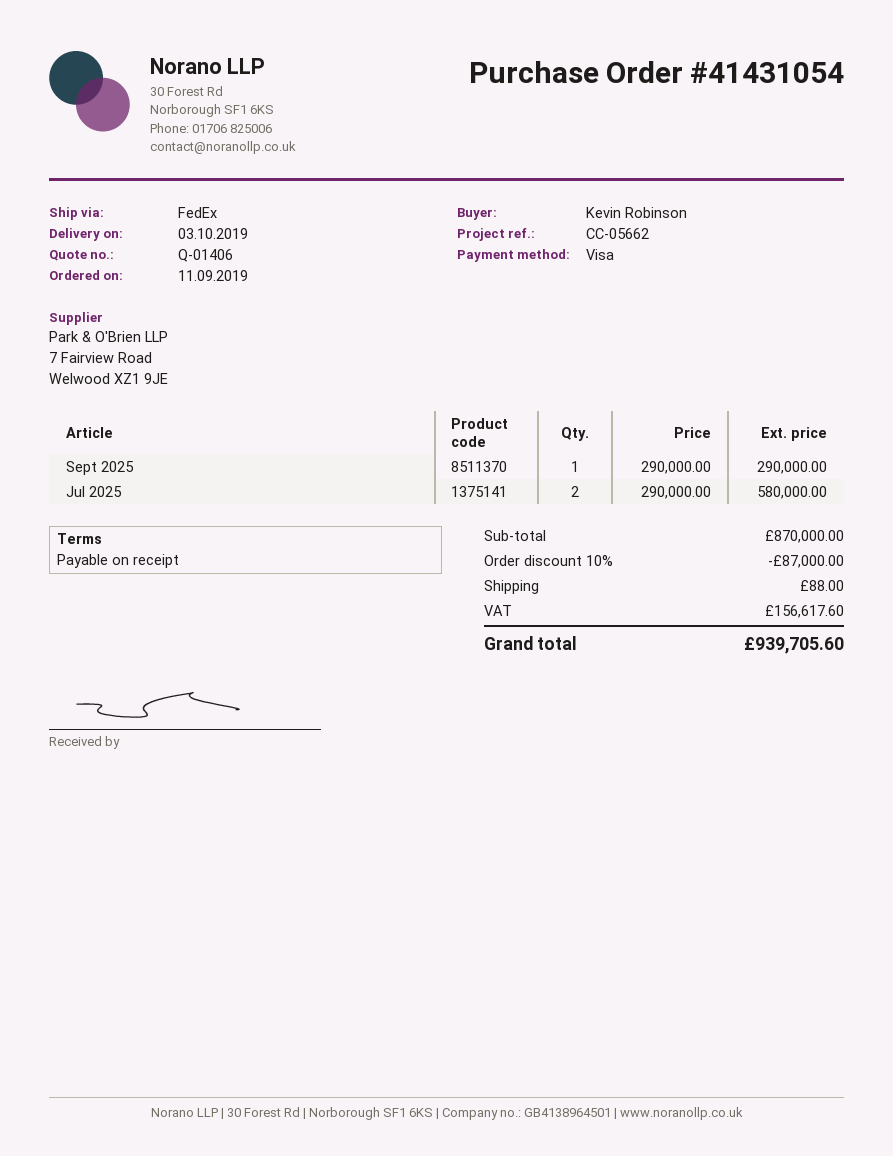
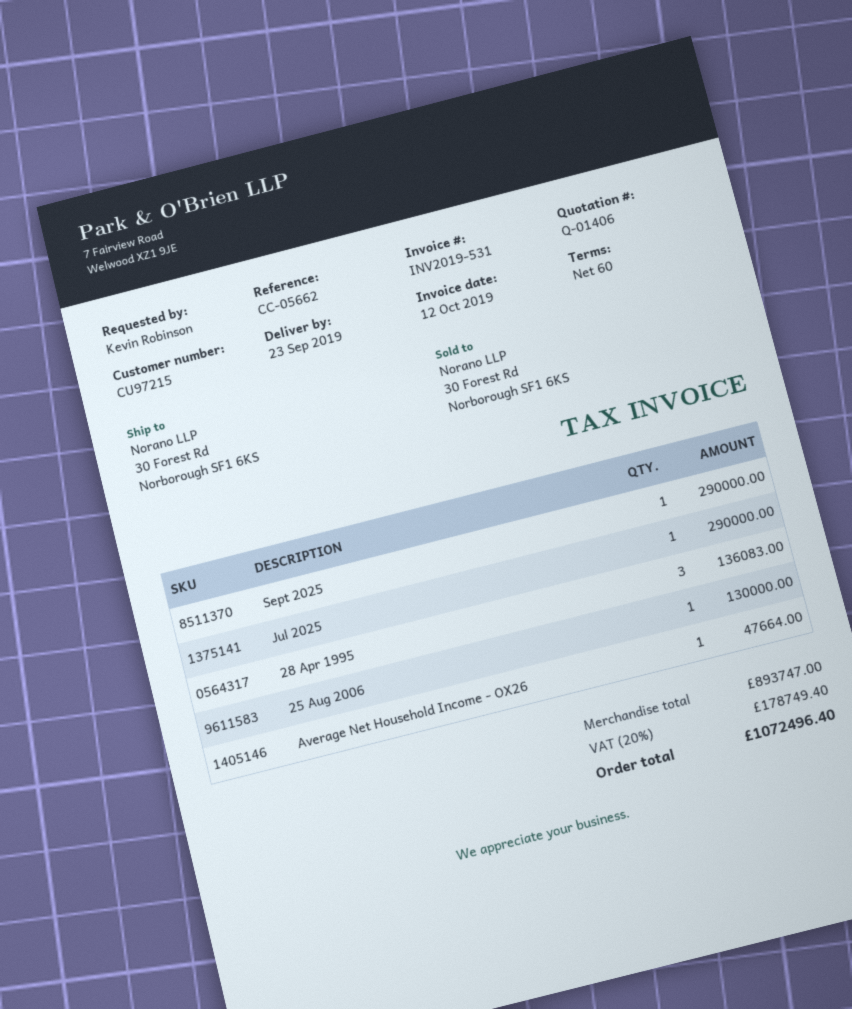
delivery date: 2019-10-03 -> 2019-09-23
payment terms: on receipt -> 60 days
Jul 2025: 2 for 580000.00 -> 1 for 290000.00
28 Apr 1995: none -> 3 for 136083.00
25 Aug 2006: none -> 1 for 130000.00
Average Net Household Income - OX26: none -> 1 for 47664.00
subtotal: 870000.00 -> 893747.00
discount: 10% = 87000.00 -> none
shipping: 88.00 -> none
tax: 156617.60 -> 178749.40
total: 939705.60 -> 1072496.40

